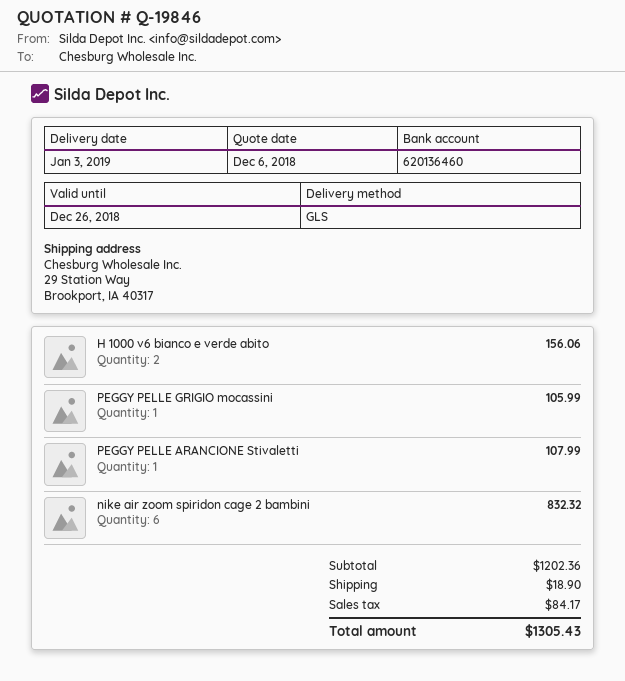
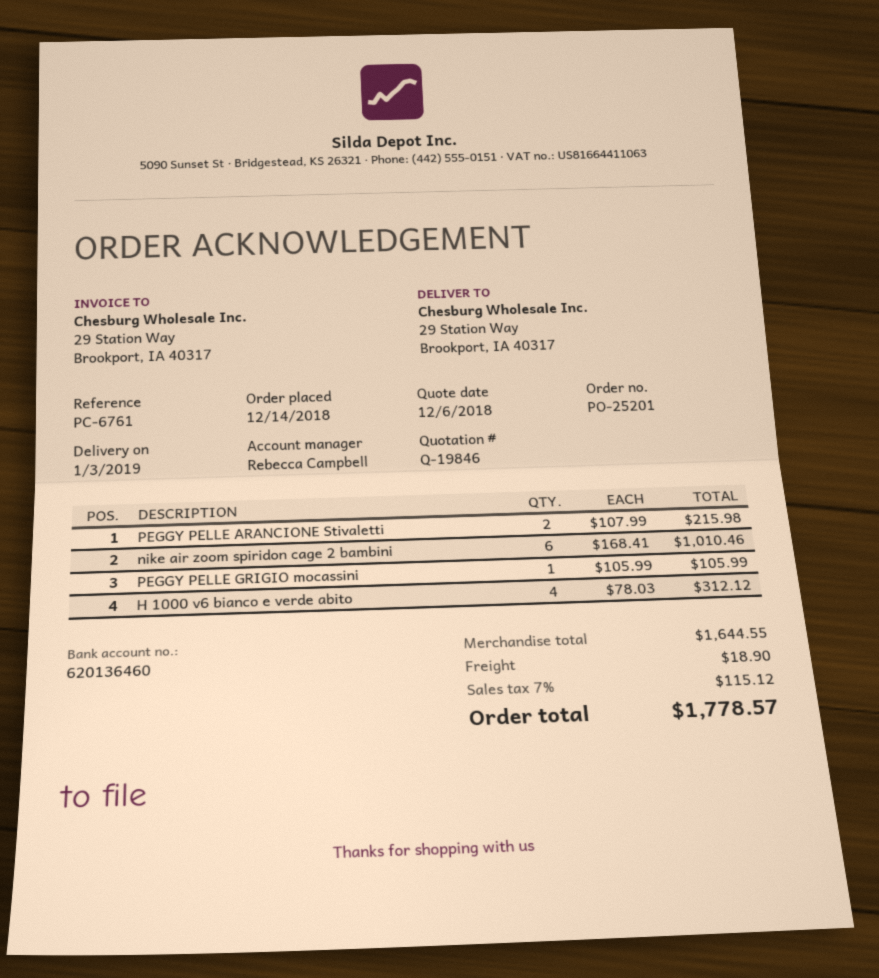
H 1000 v6 bianco e verde abito: 2 for 156.06 -> 4 for 312.12
PEGGY PELLE ARANCIONE Stivaletti: 1 for 107.99 -> 2 for 215.98
nike air zoom spiridon cage 2 bambini: 6 for 832.32 -> 6 for 1010.46
subtotal: 1202.36 -> 1644.55
tax: 84.17 -> 115.12
total: 1305.43 -> 1778.57

